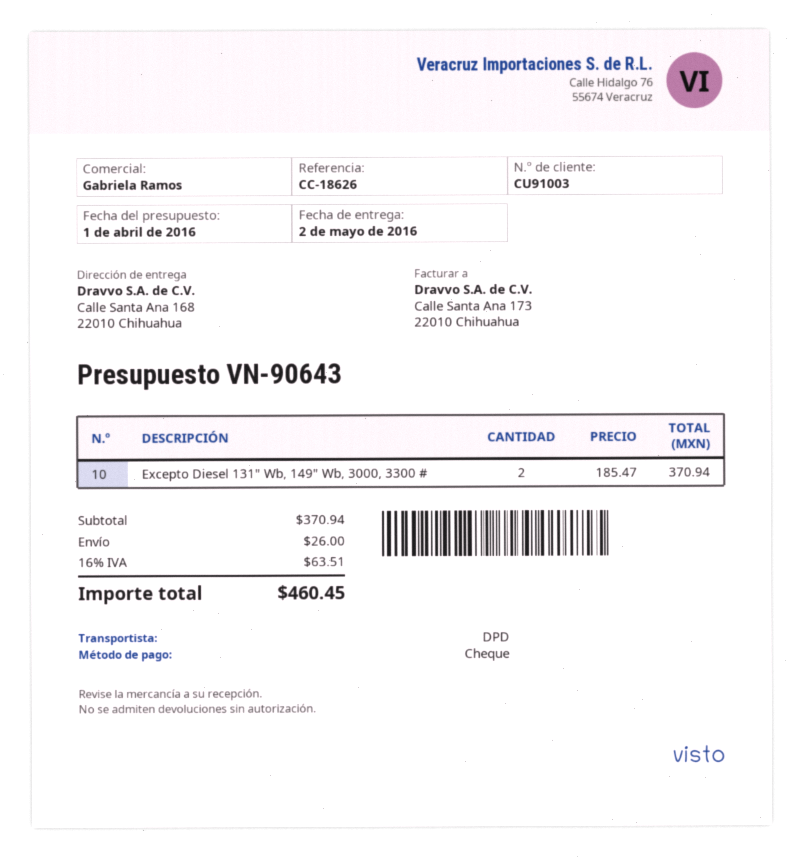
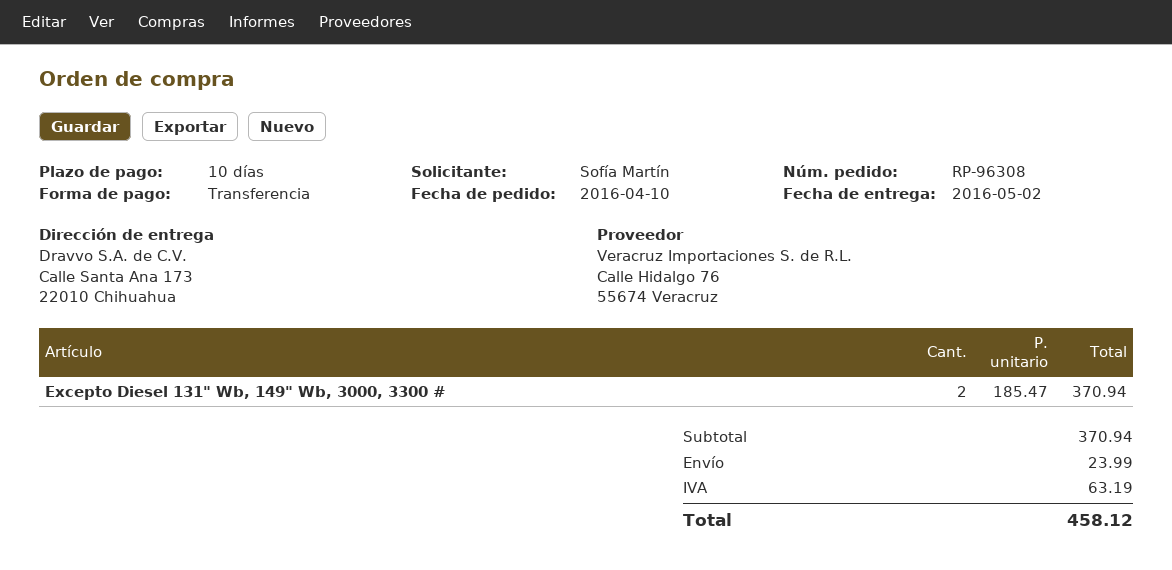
payment method: cheque -> bank transfer
ship to: Calle Santa Ana 168, 22010 Chihuahua -> Calle Santa Ana 173, 22010 Chihuahua
shipping: 26.00 -> 23.99
tax: 63.51 -> 63.19
total: 460.45 -> 458.12

